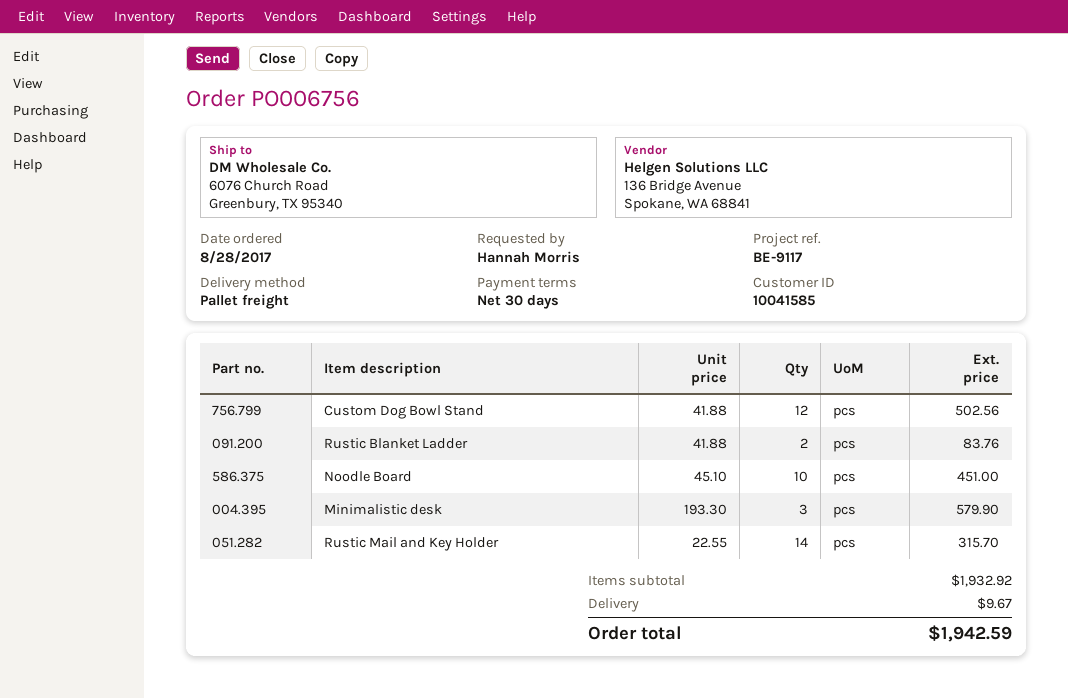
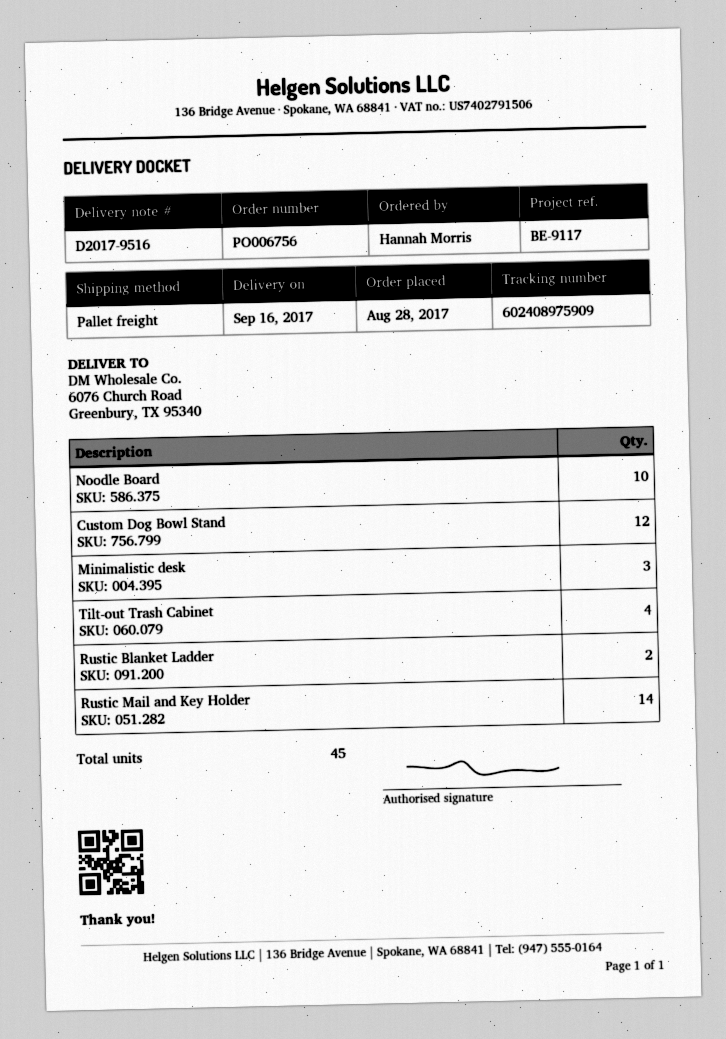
Tilt-out Trash Cabinet: none -> 4

